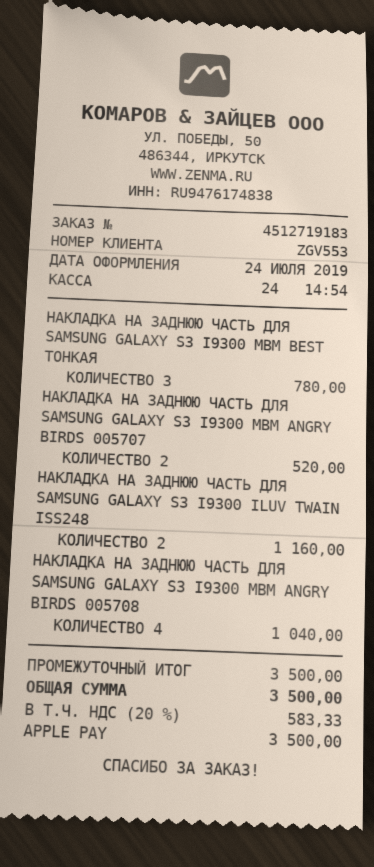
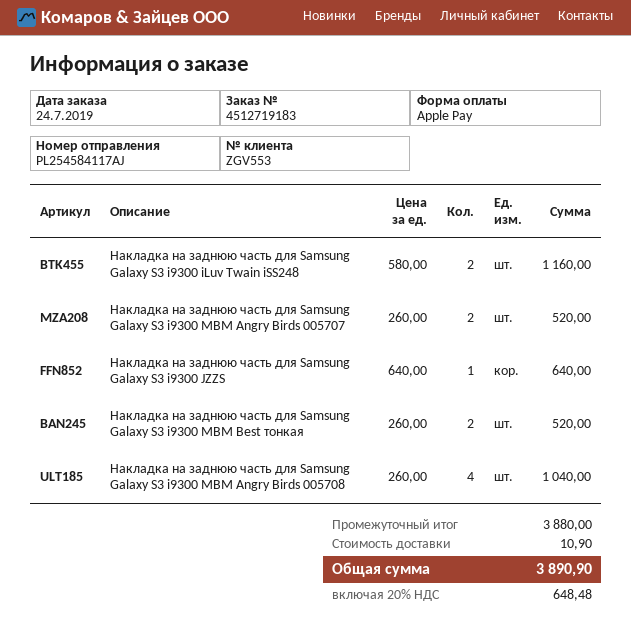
НАКЛАДКА НА ЗАДНЮЮ ЧАСТЬ ДЛЯ SAMSUNG GALAXY S3 I9300 MBM BEST ТОНКАЯ: 3 for 780.00 -> 2 for 520.00
Накладка на заднюю часть для Samsung Galaxy S3 i9300 JZZS: none -> 1 for 640.00
subtotal: 3500.00 -> 3880.00
shipping: none -> 10.90
tax: 20% = 583.33 -> 20% = 648.48
total: 3500.00 -> 3890.90

